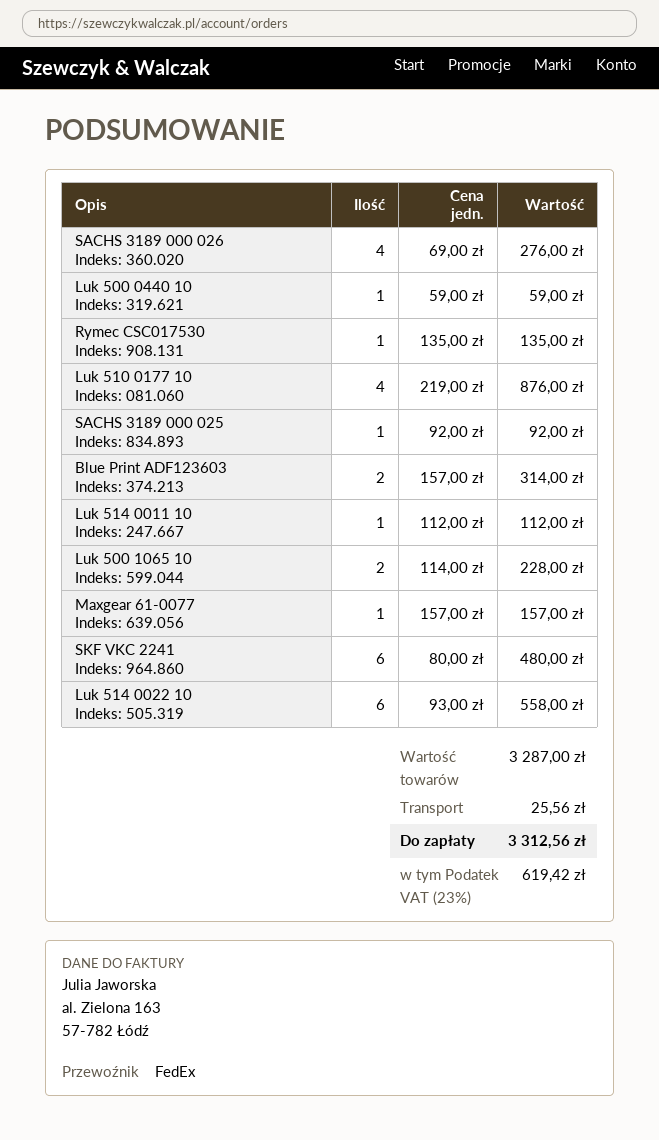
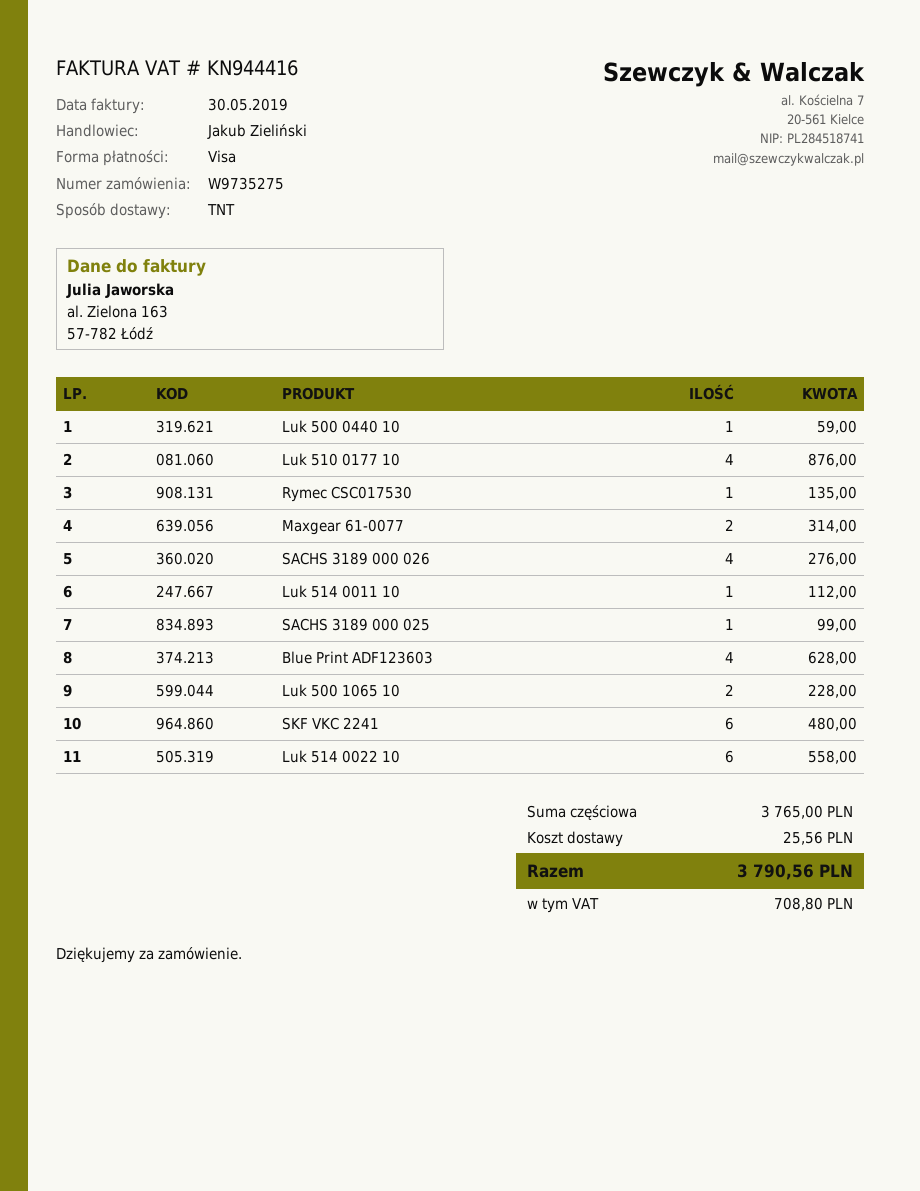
shipping method: FedEx -> TNT
SACHS 3189 000 025: 1 for 92.00 -> 1 for 99.00
Blue Print ADF123603: 2 for 314.00 -> 4 for 628.00
Maxgear 61-0077: 1 for 157.00 -> 2 for 314.00
subtotal: 3287.00 -> 3765.00
tax: 619.42 -> 708.80
total: 3312.56 -> 3790.56

